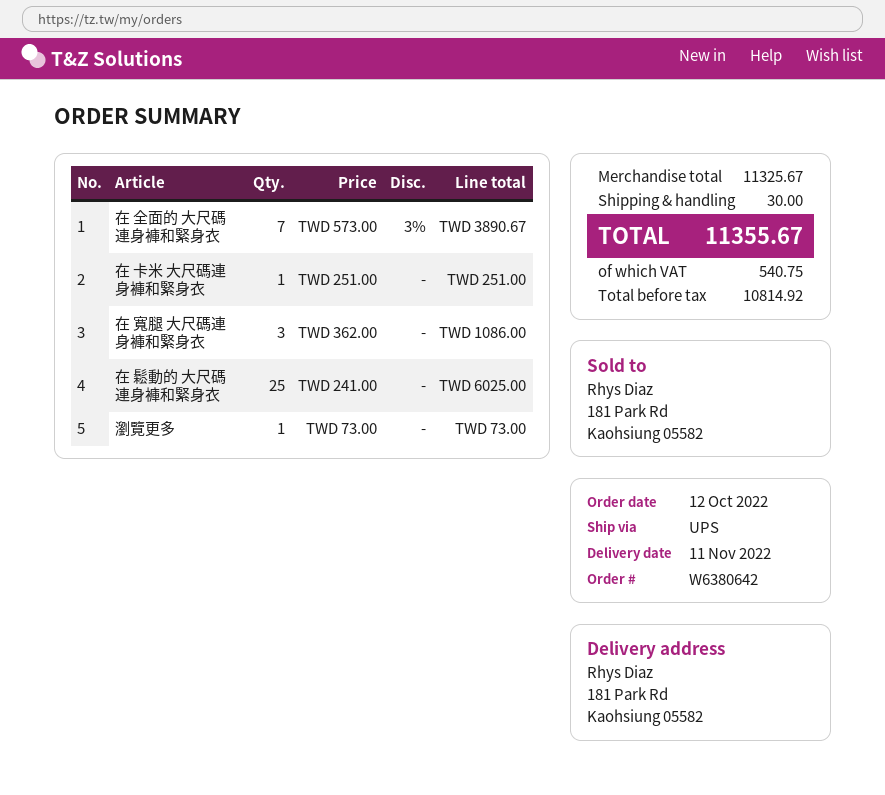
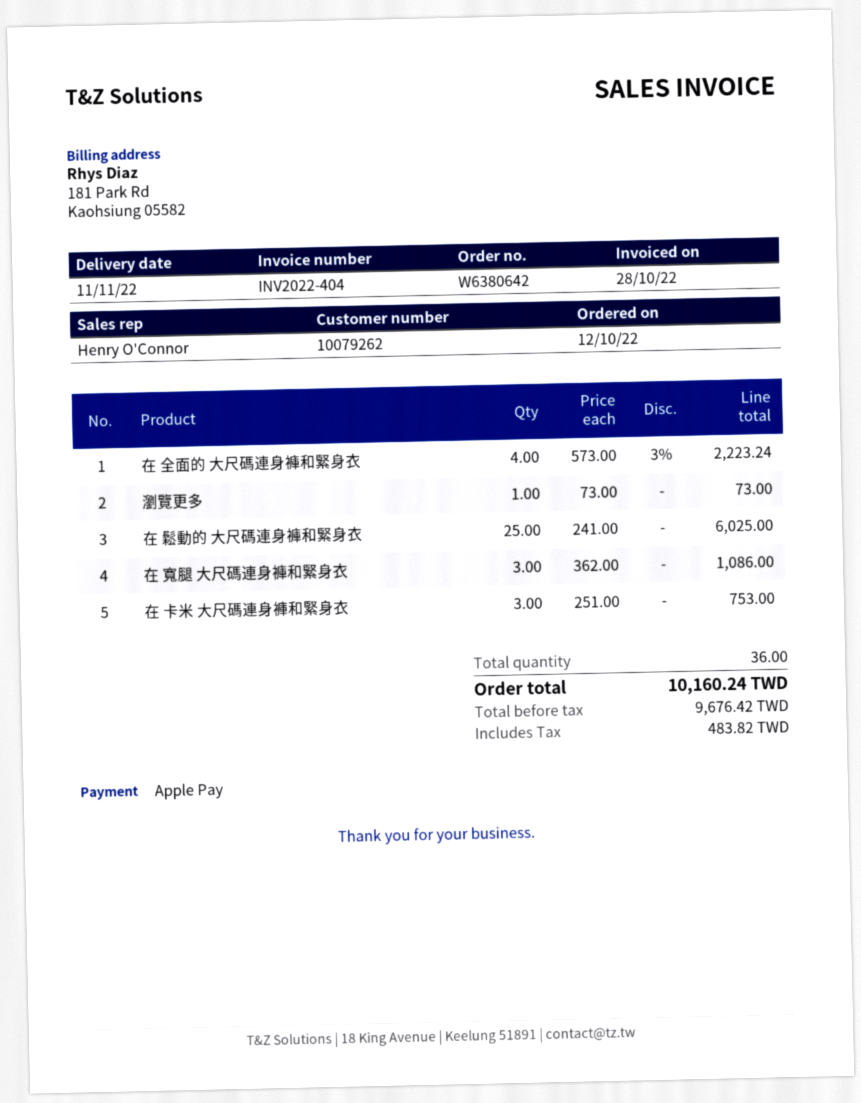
在 全面的 大尺碼連身褲和緊身衣: 7 x 573.00 - 3% = 3890.67 -> 4 x 573.00 - 3% = 2223.24
在 卡米 大尺碼連身褲和緊身衣: 1 x 251.00 = 251.00 -> 3 x 251.00 = 753.00
shipping: 30.00 -> none
net: 10814.92 -> 9676.42
tax: 540.75 -> 483.82
total: 11355.67 -> 10160.24

